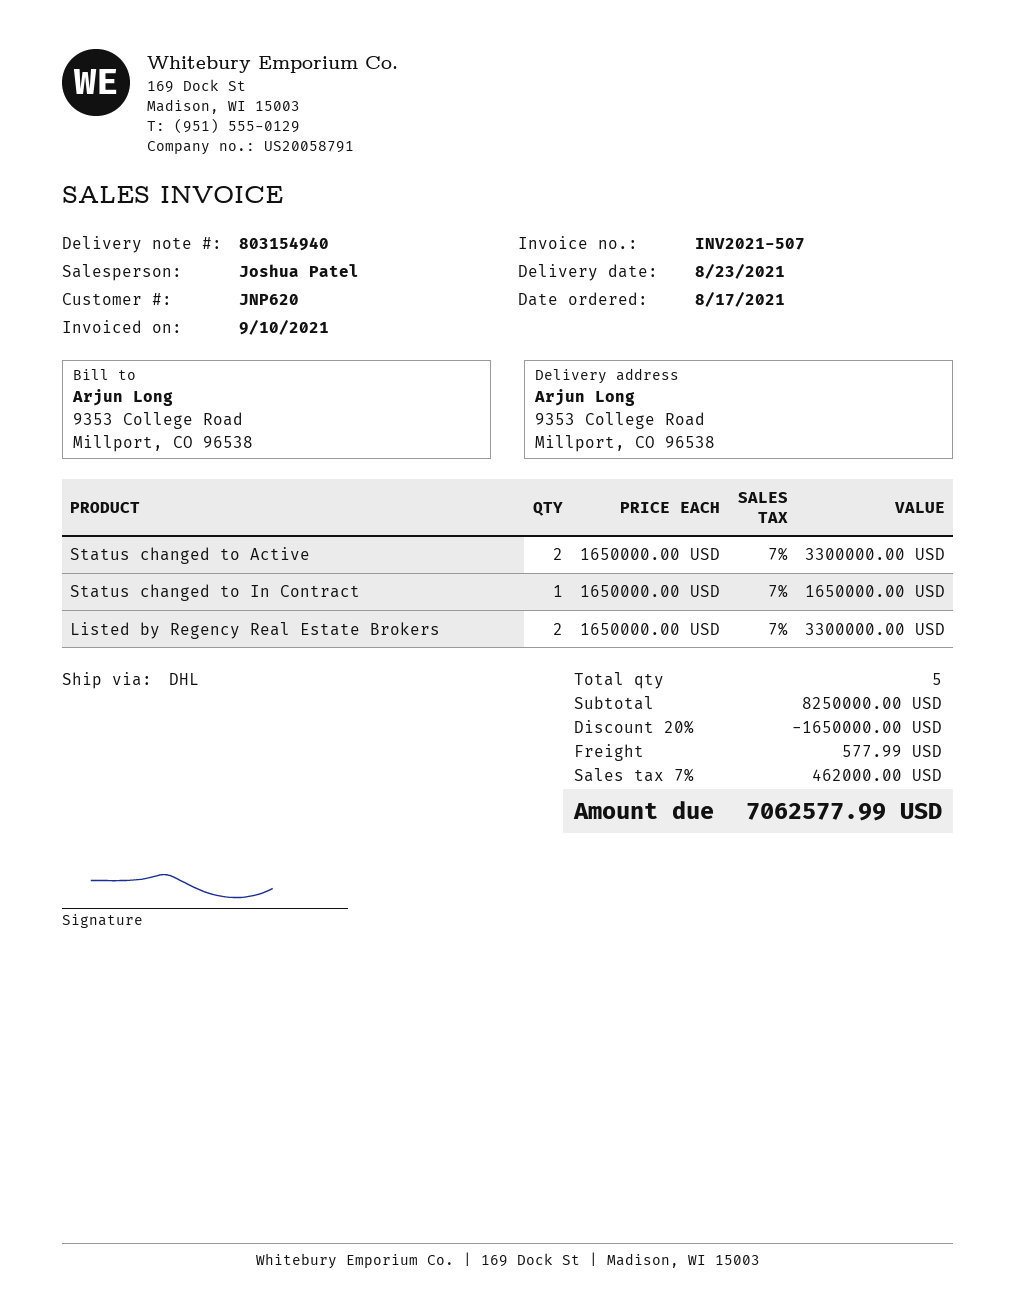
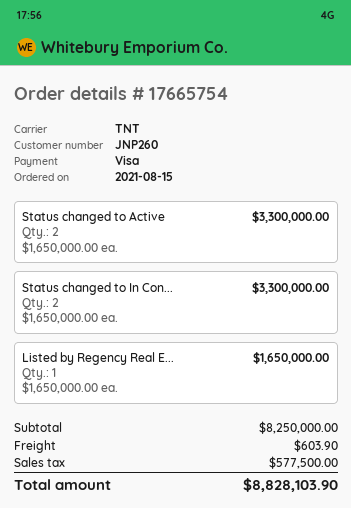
order date: 2021-08-17 -> 2021-08-15
customer number: JNP620 -> JNP260
shipping method: DHL -> TNT
Status changed to In Contract: 1 x 1650000.00 = 1650000.00 -> 2 x 1650000.00 = 3300000.00
Listed by Regency Real Estate Brokers: 2 x 1650000.00 = 3300000.00 -> 1 x 1650000.00 = 1650000.00
discount: 20% = 1650000.00 -> none
shipping: 577.99 -> 603.90
tax: 462000.00 -> 577500.00
total: 7062577.99 -> 8828103.90

